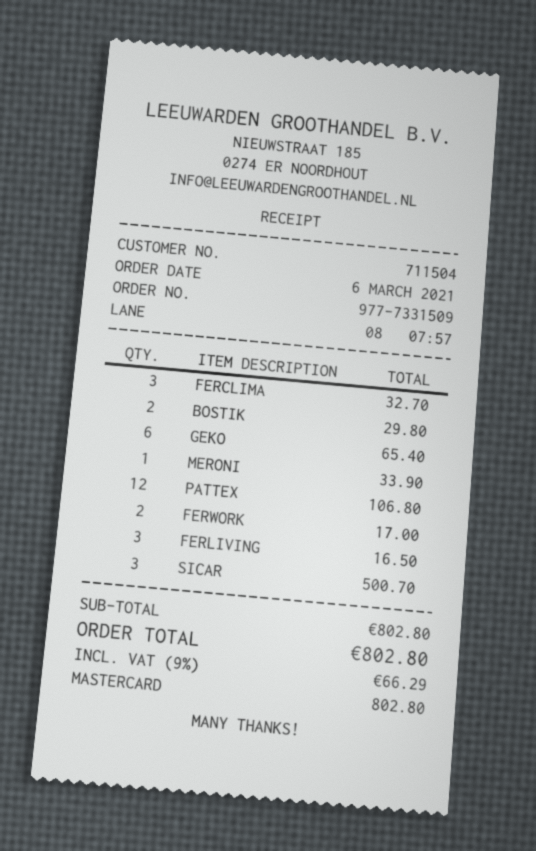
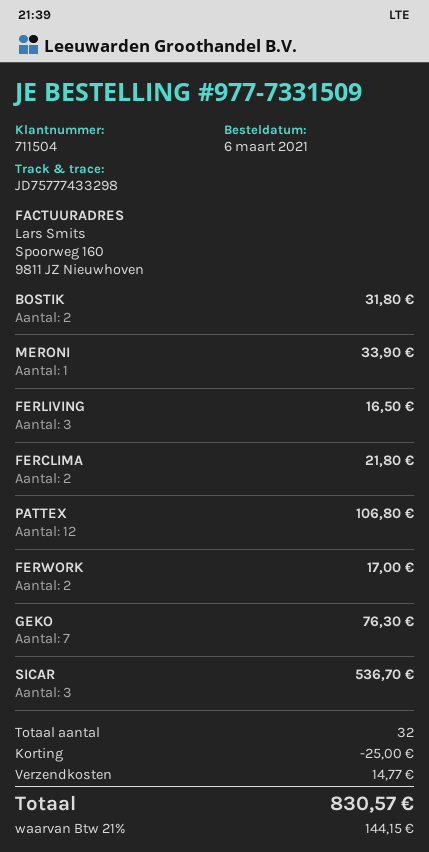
FERCLIMA: 3 for 32.70 -> 2 for 21.80
BOSTIK: 2 for 29.80 -> 2 for 31.80
GEKO: 6 for 65.40 -> 7 for 76.30
SICAR: 3 for 500.70 -> 3 for 536.70
discount: none -> 25.00
shipping: none -> 14.77
tax: 9% = 66.29 -> 21% = 144.15
total: 802.80 -> 830.57

